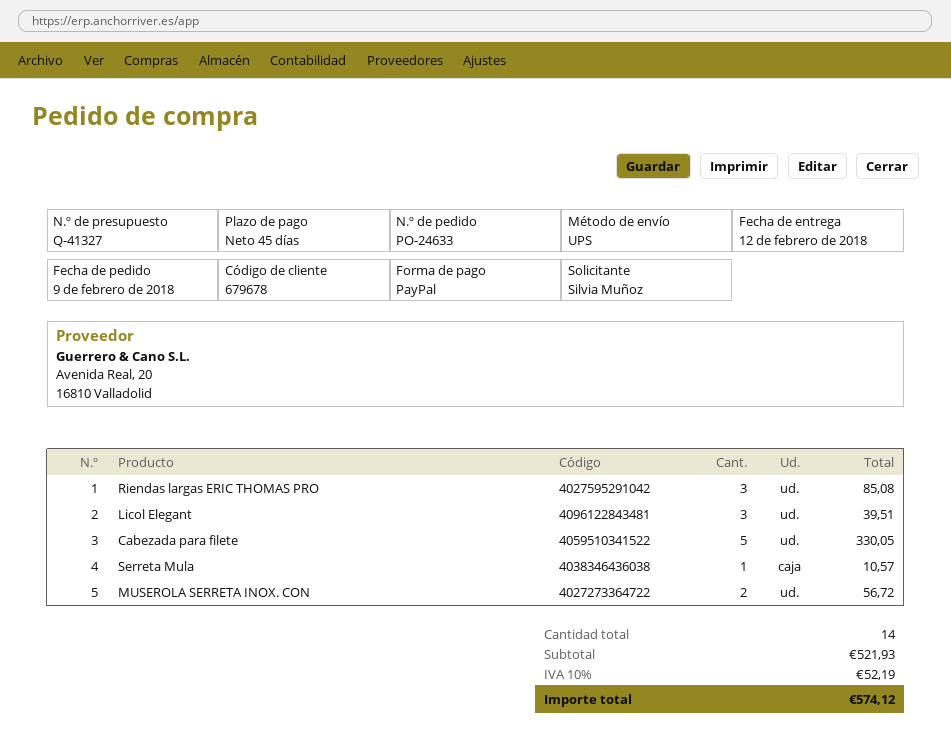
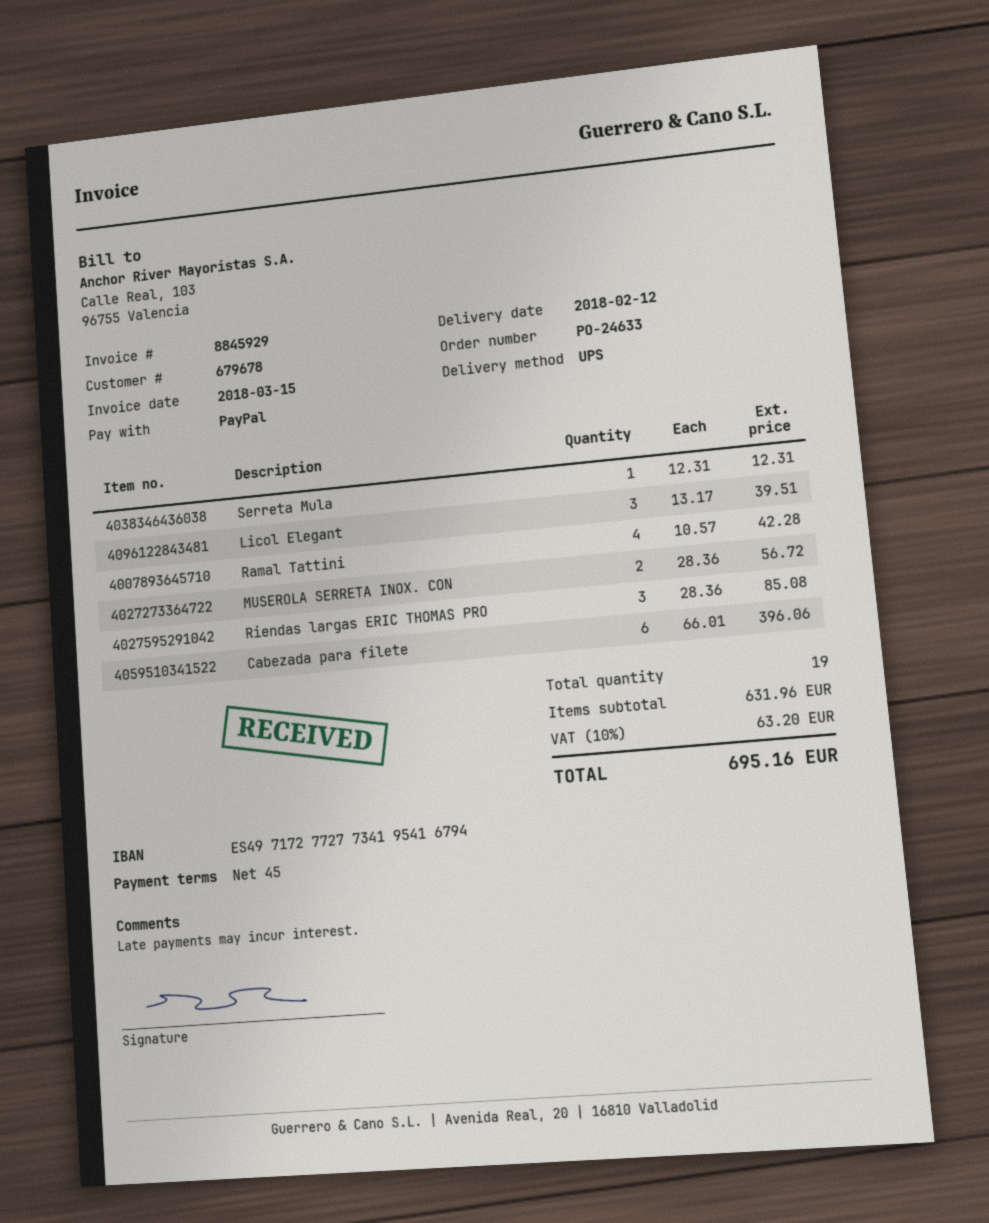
Cabezada para filete: 5 for 330.05 -> 6 for 396.06
Serreta Mula: 1 for 10.57 -> 1 for 12.31
Ramal Tattini: none -> 4 for 42.28
total quantity: 14 -> 19
subtotal: 521.93 -> 631.96
tax: 10% = 52.19 -> 10% = 63.20
total: 574.12 -> 695.16

